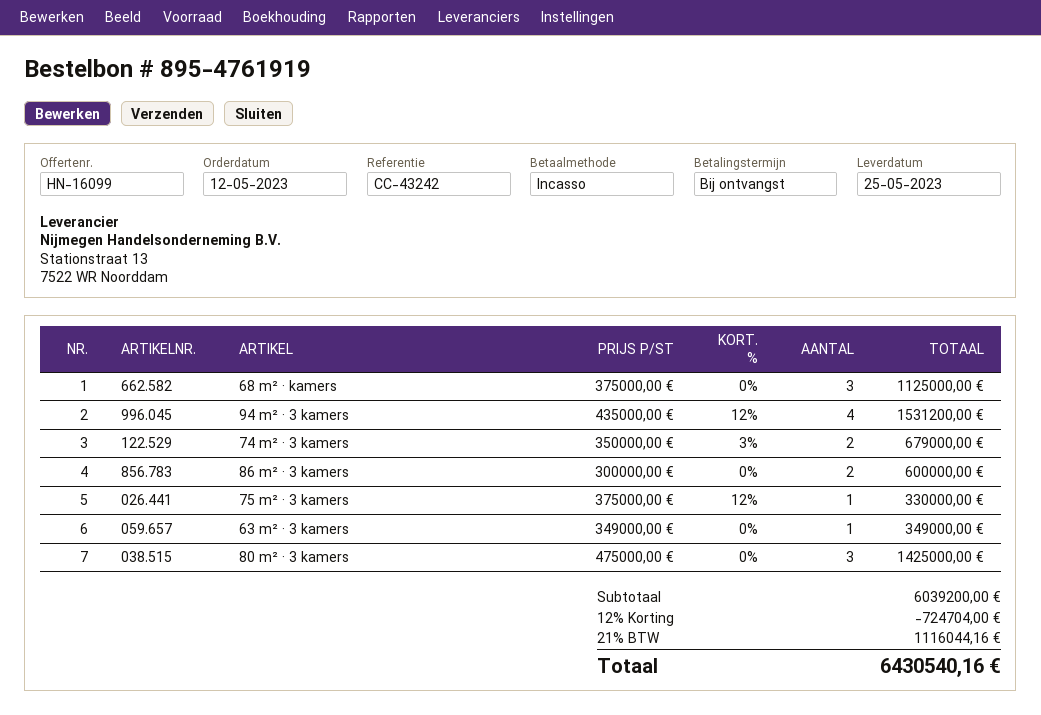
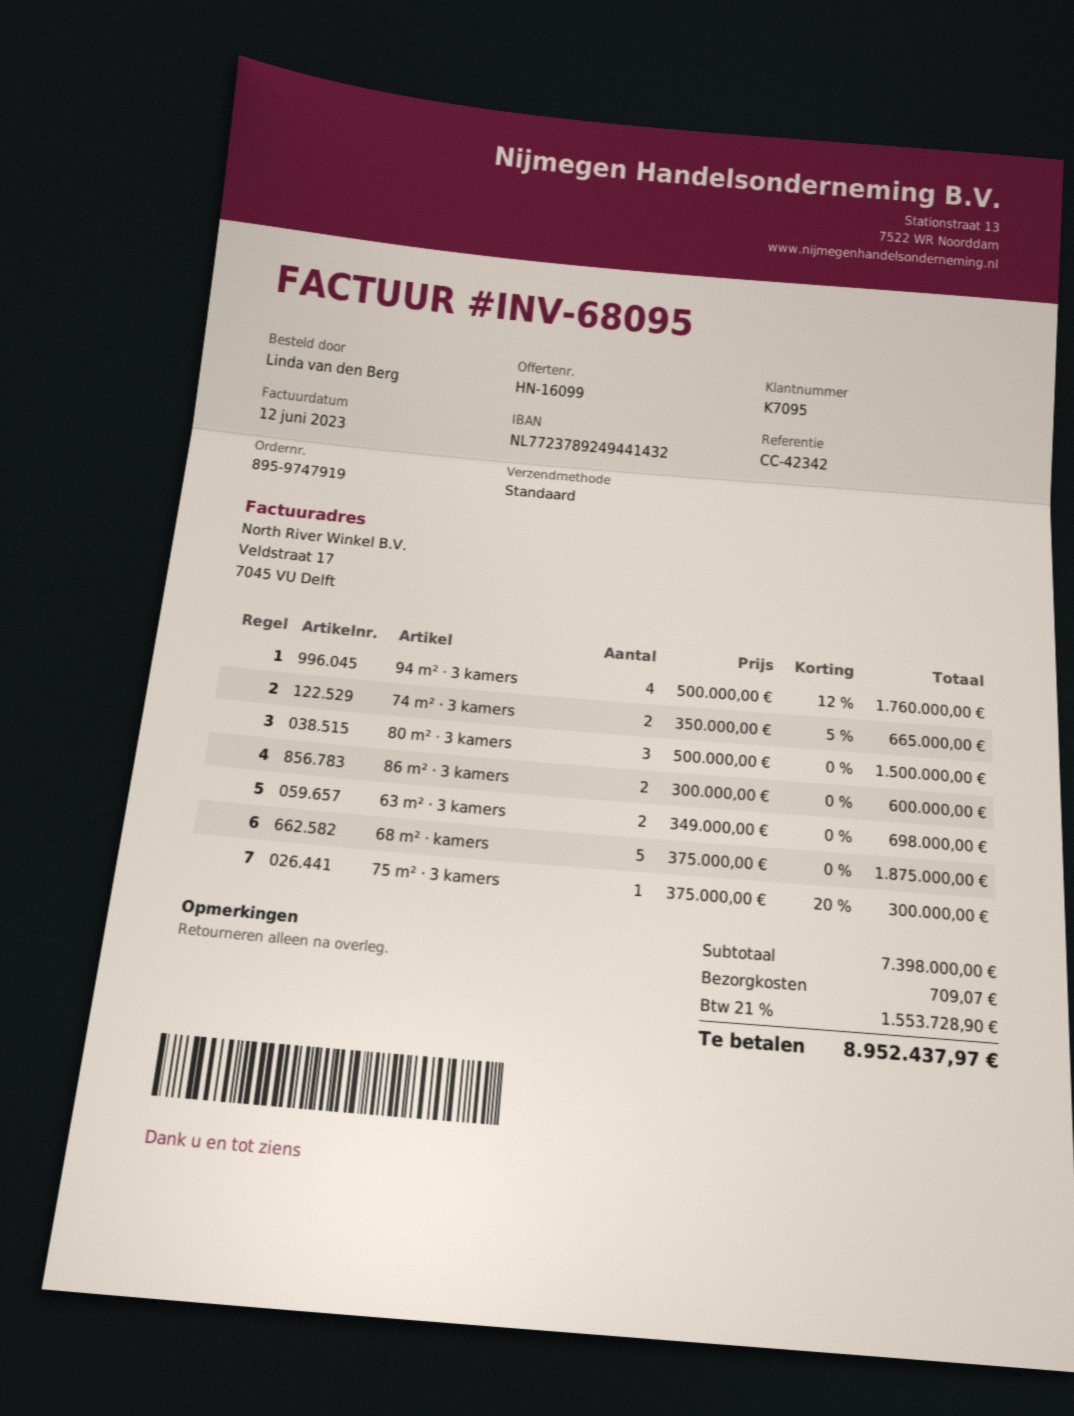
order number: 895-4761919 -> 895-9747919
reference: CC-43242 -> CC-42342
68 m² · kamers: 3 x 375000.00 = 1125000.00 -> 5 x 375000.00 = 1875000.00
94 m² · 3 kamers: 4 x 435000.00 - 12% = 1531200.00 -> 4 x 500000.00 - 12% = 1760000.00
74 m² · 3 kamers: 2 x 350000.00 - 3% = 679000.00 -> 2 x 350000.00 - 5% = 665000.00
75 m² · 3 kamers: 1 x 375000.00 - 12% = 330000.00 -> 1 x 375000.00 - 20% = 300000.00
63 m² · 3 kamers: 1 x 349000.00 = 349000.00 -> 2 x 349000.00 = 698000.00
80 m² · 3 kamers: 3 x 475000.00 = 1425000.00 -> 3 x 500000.00 = 1500000.00
subtotal: 6039200.00 -> 7398000.00
discount: 12% = 724704.00 -> none
shipping: none -> 709.07
tax: 21% = 1116044.16 -> 21% = 1553728.90
total: 6430540.16 -> 8952437.97

